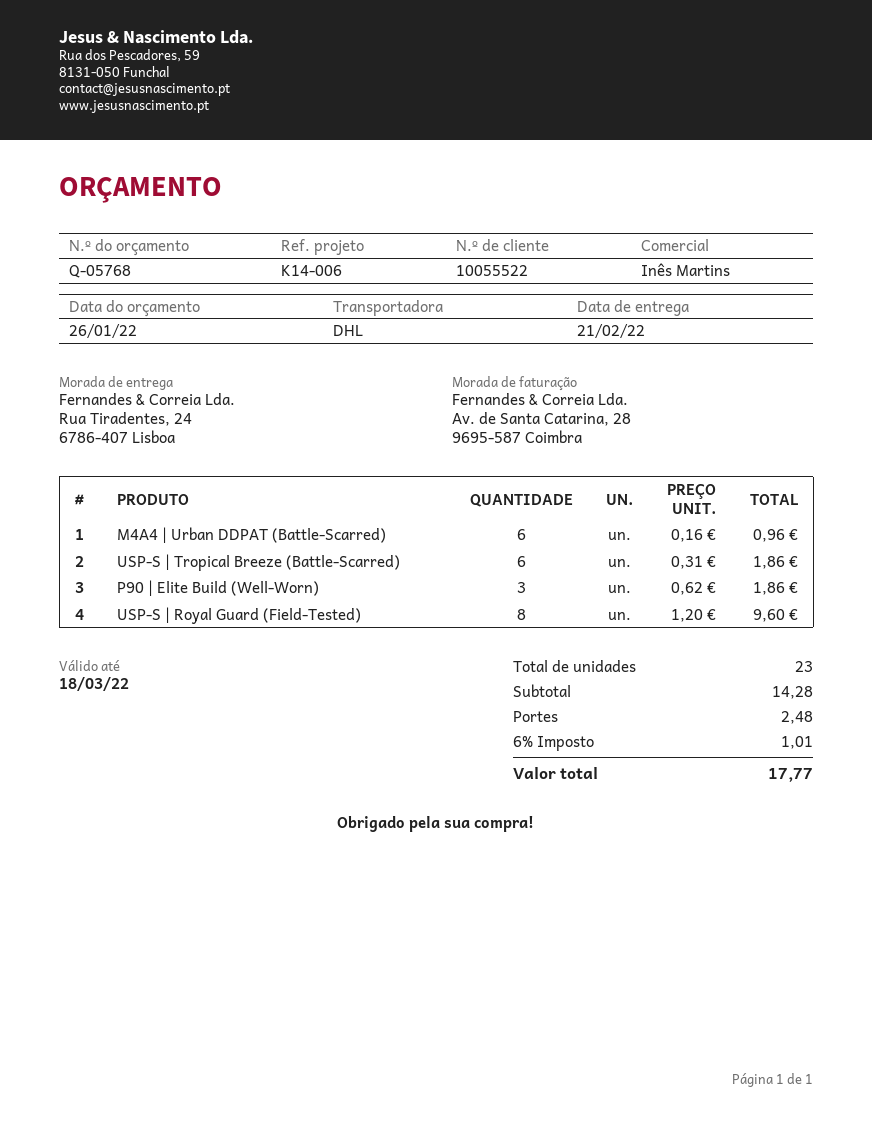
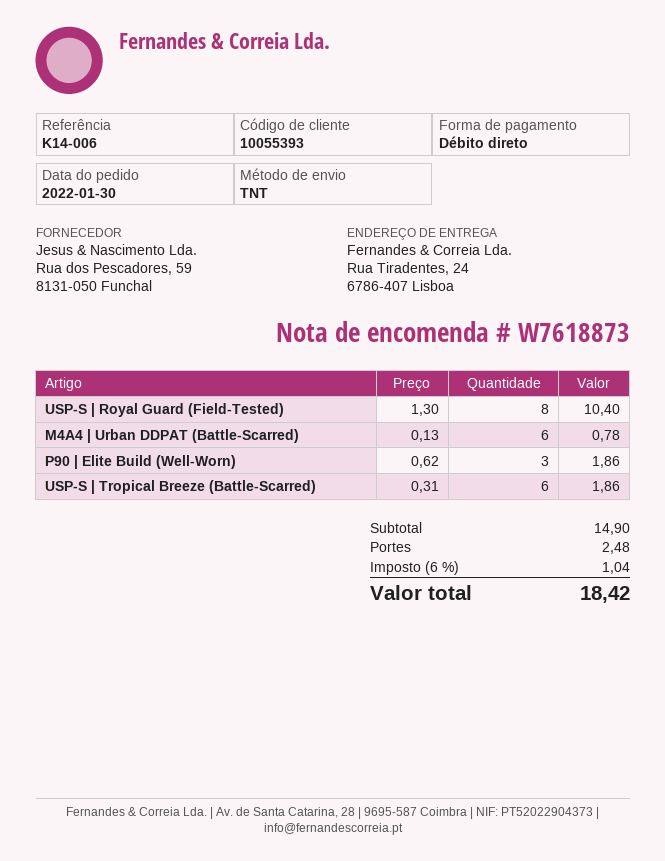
customer number: 10055522 -> 10055393
shipping method: DHL -> TNT
M4A4 | Urban DDPAT (Battle-Scarred): 6 x 0.16 = 0.96 -> 6 x 0.13 = 0.78
USP-S | Royal Guard (Field-Tested): 8 x 1.20 = 9.60 -> 8 x 1.30 = 10.40
subtotal: 14.28 -> 14.90
tax: 6% = 1.01 -> 6% = 1.04
total: 17.77 -> 18.42

